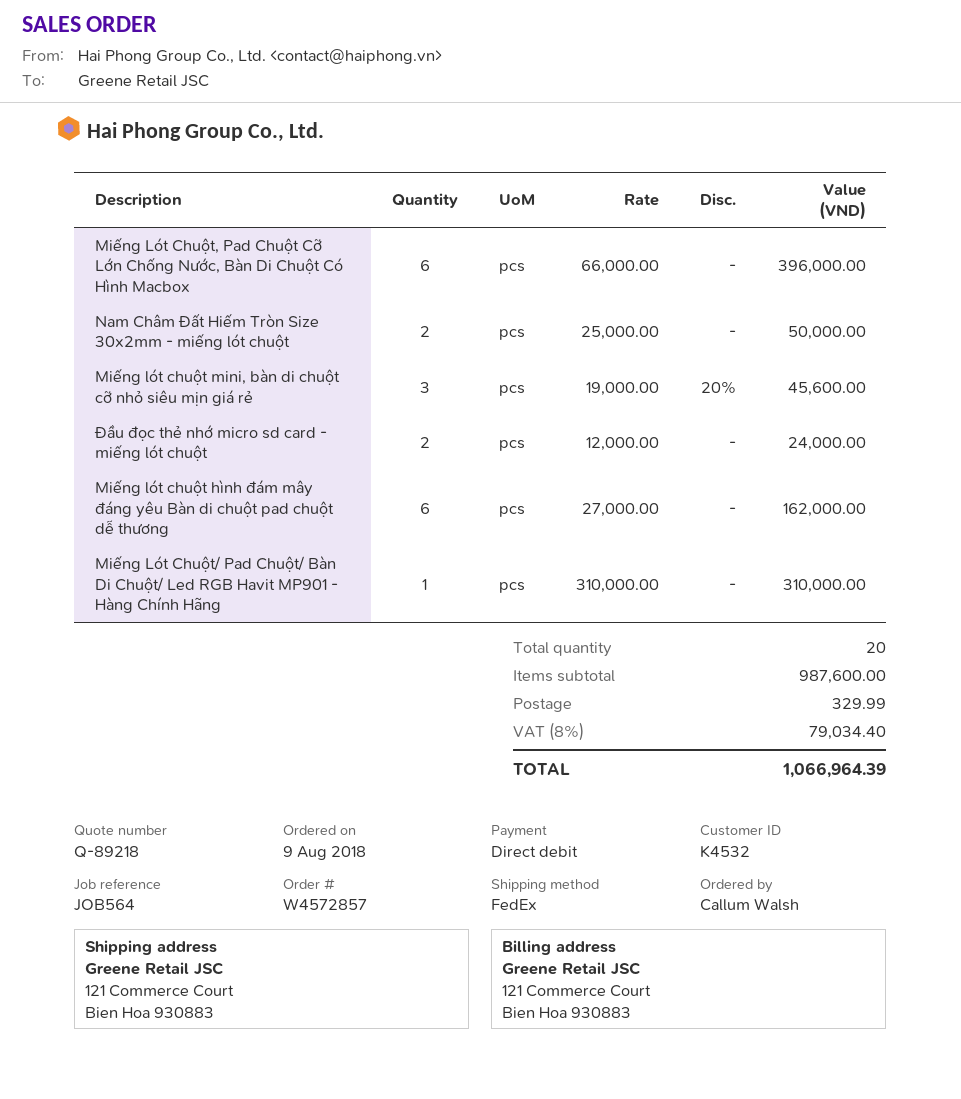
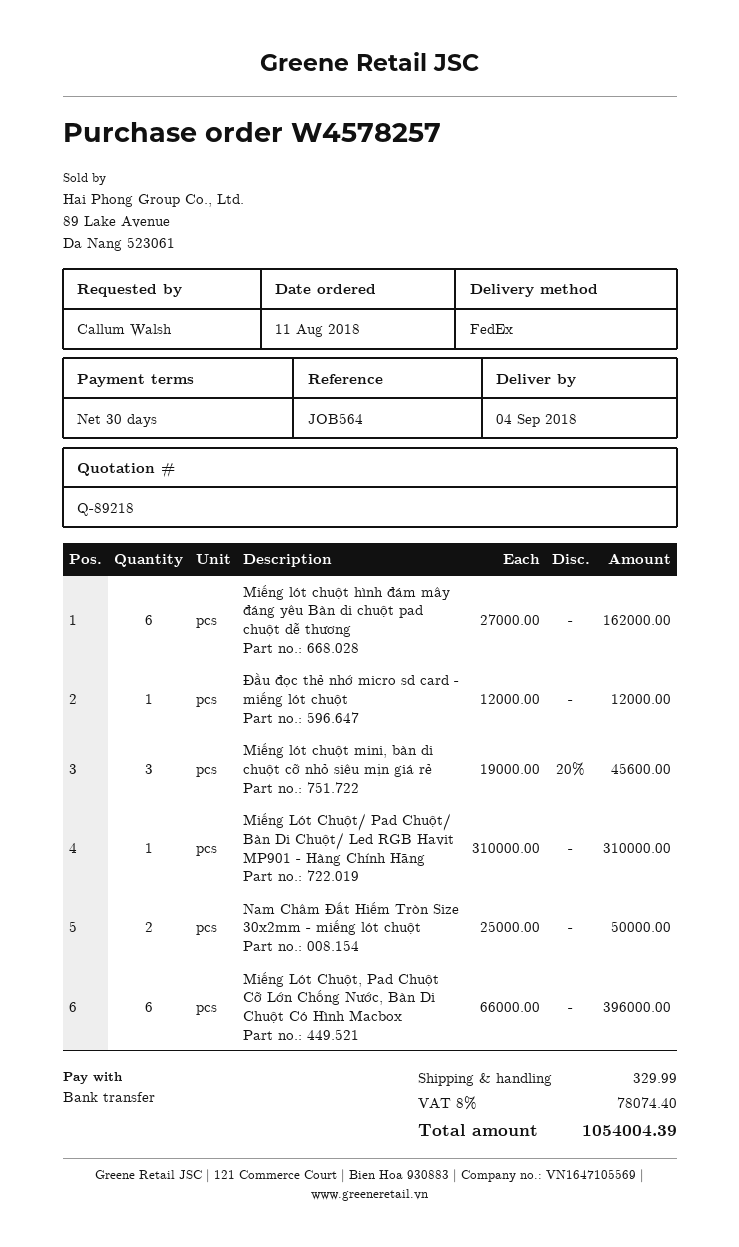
order number: W4572857 -> W4578257
order date: 2018-08-09 -> 2018-08-11
payment method: direct debit -> bank transfer
Đầu đọc thẻ nhớ micro sd card - miếng lót chuột: 2 x 12000.00 = 24000.00 -> 1 x 12000.00 = 12000.00
tax: 8% = 79034.40 -> 8% = 78074.40
total: 1066964.39 -> 1054004.39

